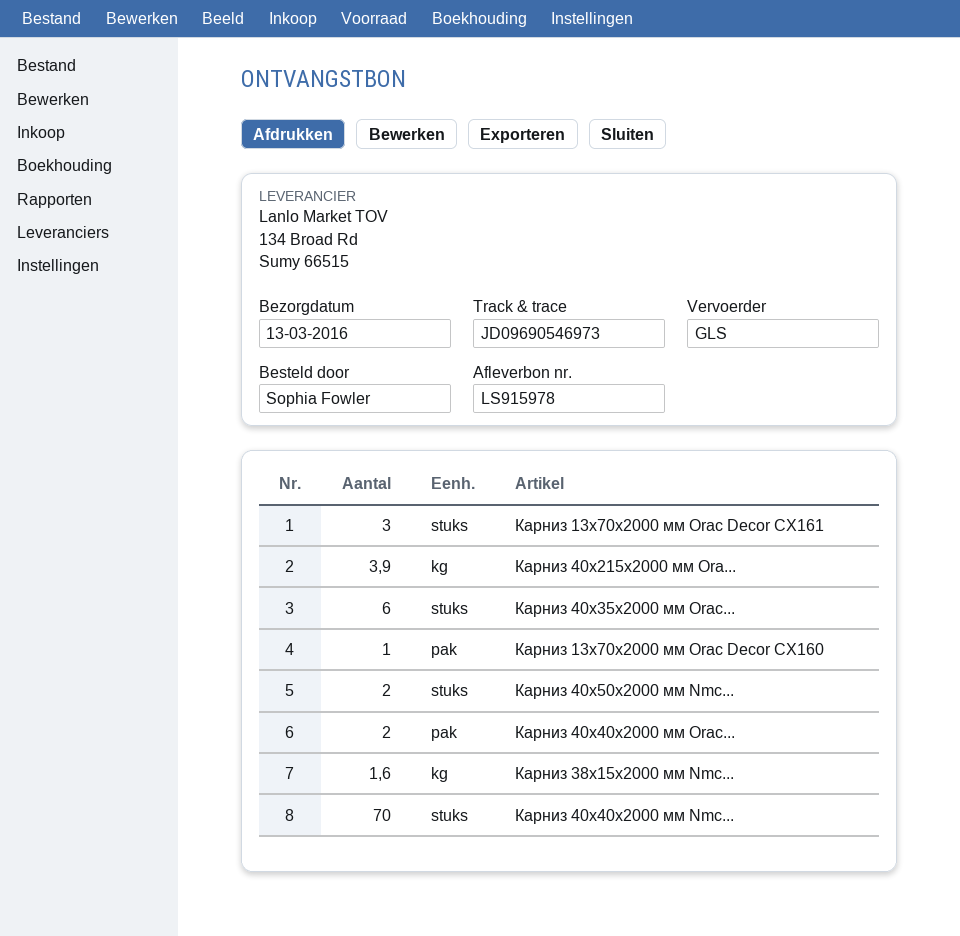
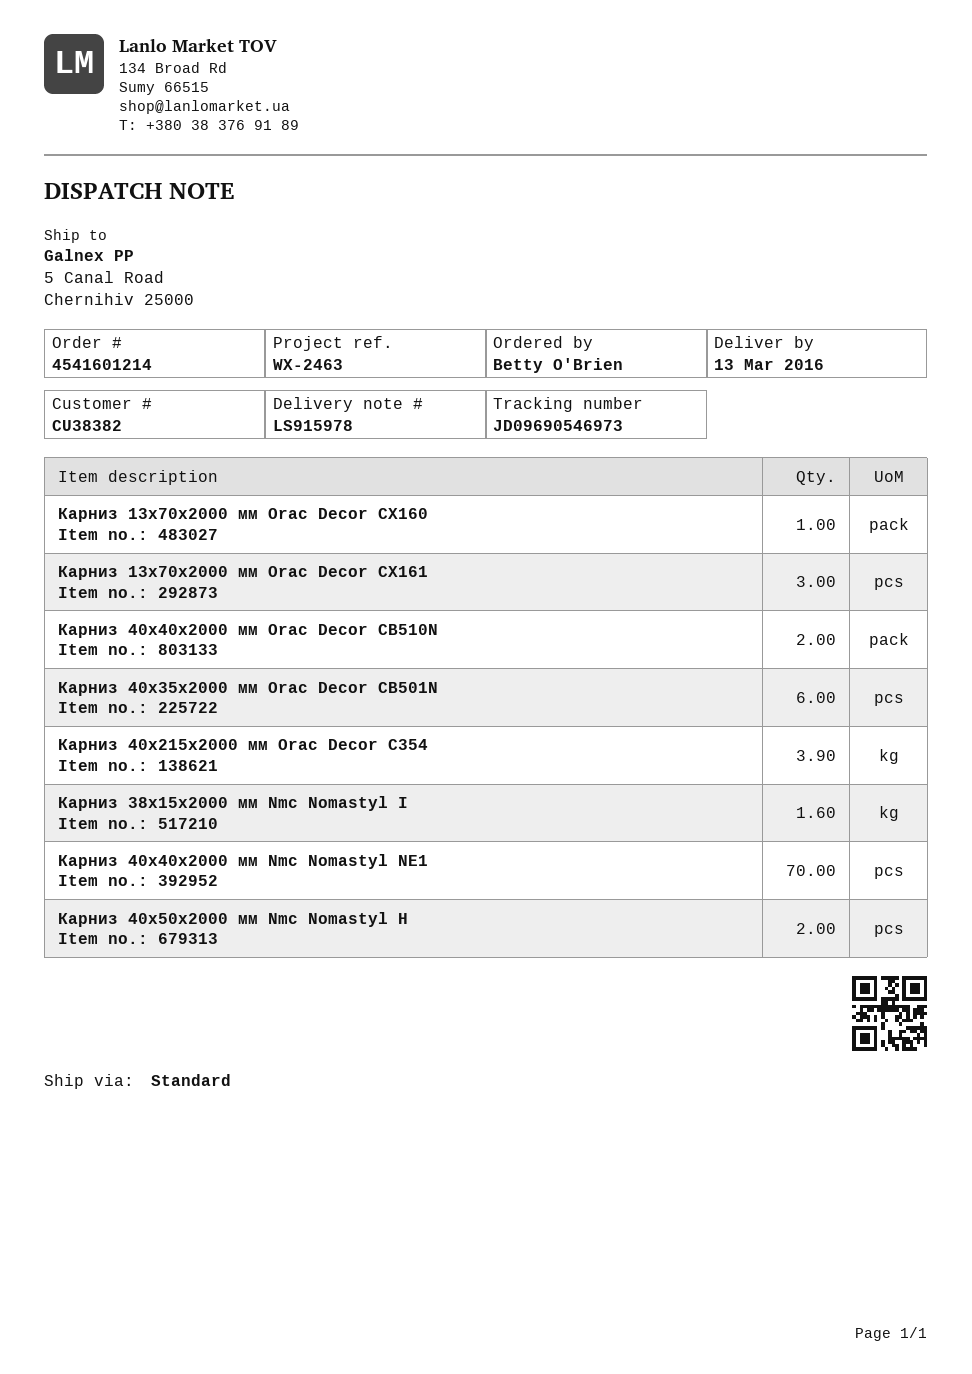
ordered by: Sophia Fowler -> Betty O'Brien
shipping method: GLS -> standard

